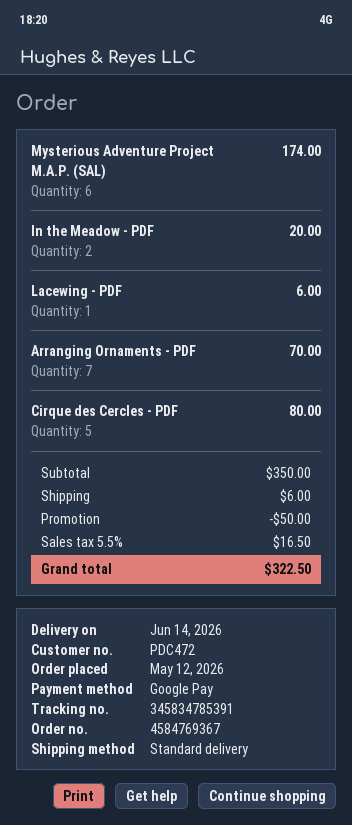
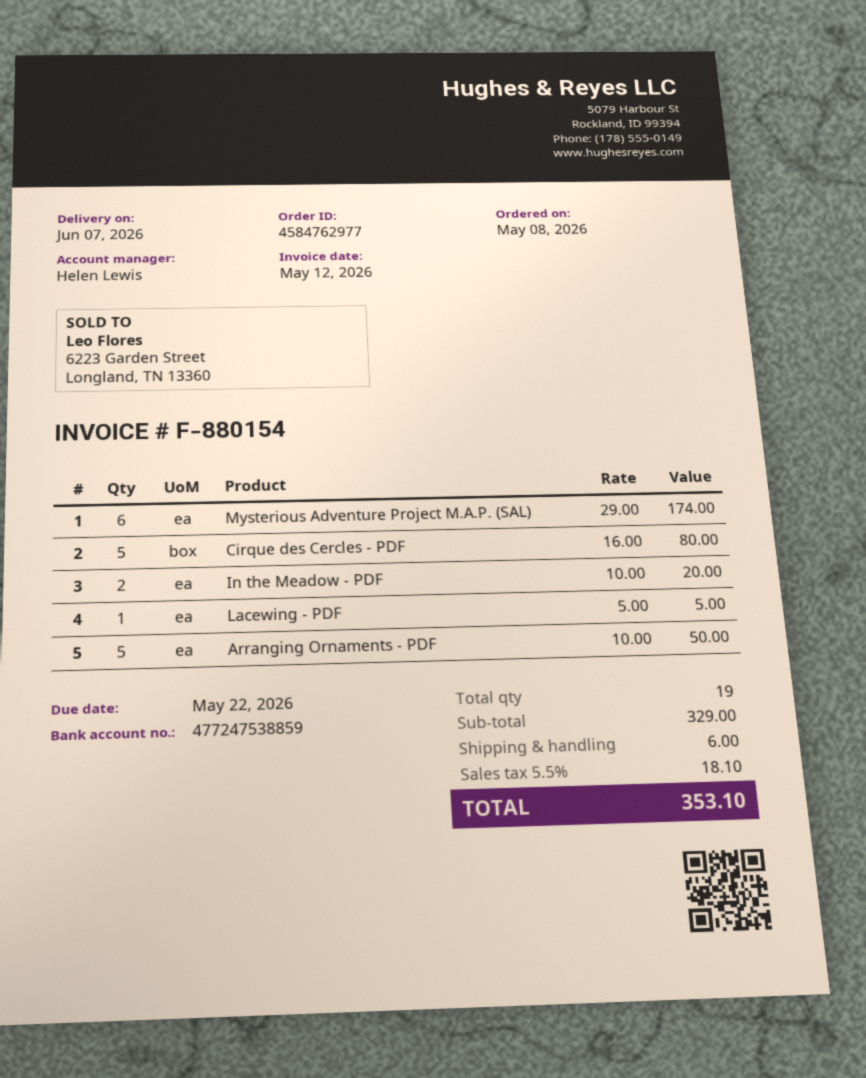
order number: 4584769367 -> 4584762977
order date: 2026-05-12 -> 2026-05-08
delivery date: 2026-06-14 -> 2026-06-07
Lacewing - PDF: 1 for 6.00 -> 1 for 5.00
Arranging Ornaments - PDF: 7 for 70.00 -> 5 for 50.00
subtotal: 350.00 -> 329.00
discount: 50.00 -> none
tax: 5.5% = 16.50 -> 5.5% = 18.10
total: 322.50 -> 353.10

